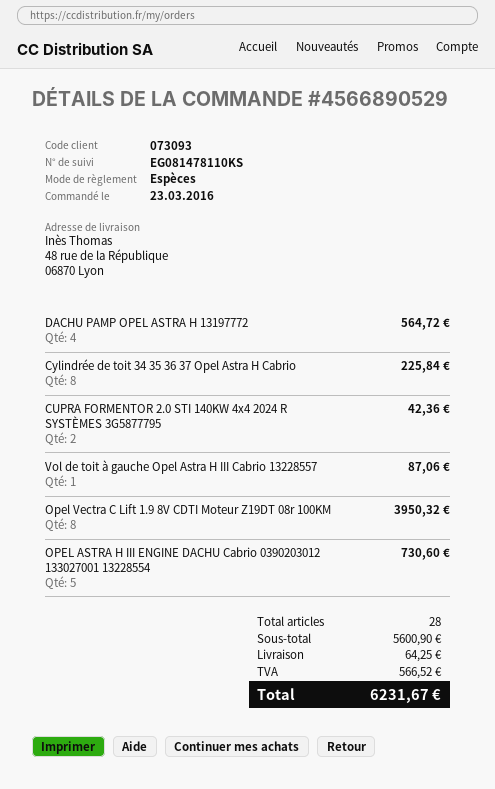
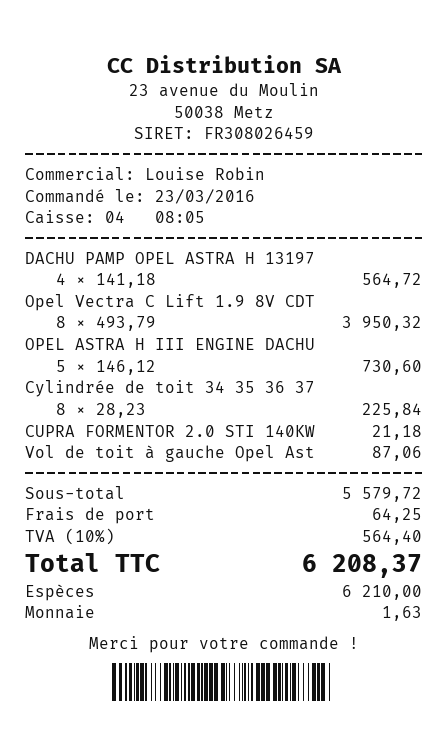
CUPRA FORMENTOR 2.0 STI 140KW 4x4 2024 R SYSTÈMES 3G5877795: 2 for 42.36 -> 1 for 21.18
subtotal: 5600.90 -> 5579.72
tax: 566.52 -> 564.40
total: 6231.67 -> 6208.37

